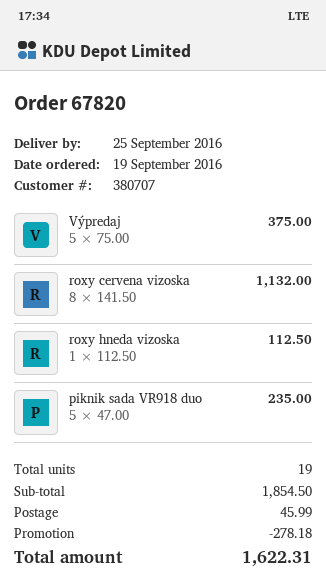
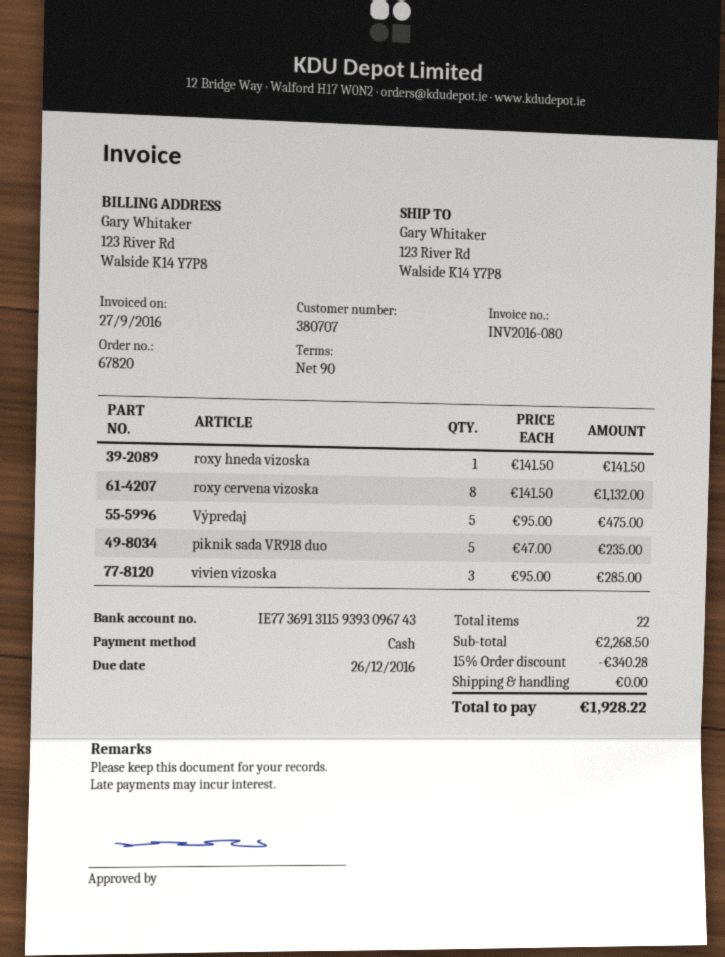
Výpredaj: 5 x 75.00 = 375.00 -> 5 x 95.00 = 475.00
roxy hneda vizoska: 1 x 112.50 = 112.50 -> 1 x 141.50 = 141.50
vivien vizoska: none -> 3 x 95.00 = 285.00
total quantity: 19 -> 22
subtotal: 1854.50 -> 2268.50
discount: 278.18 -> 340.28
shipping: 45.99 -> 0.00
total: 1622.31 -> 1928.22

